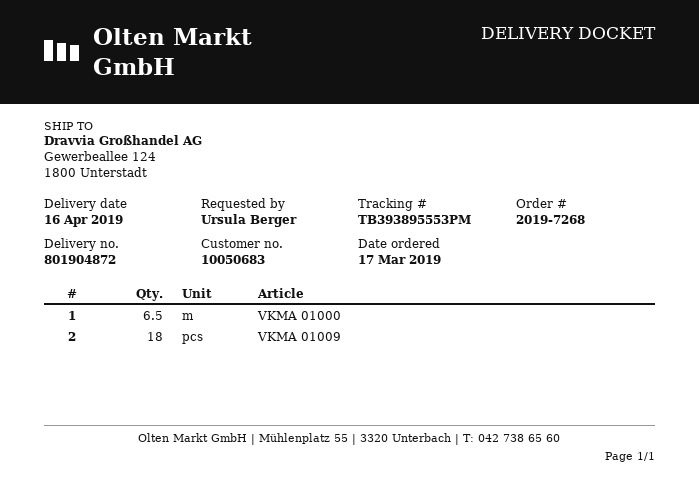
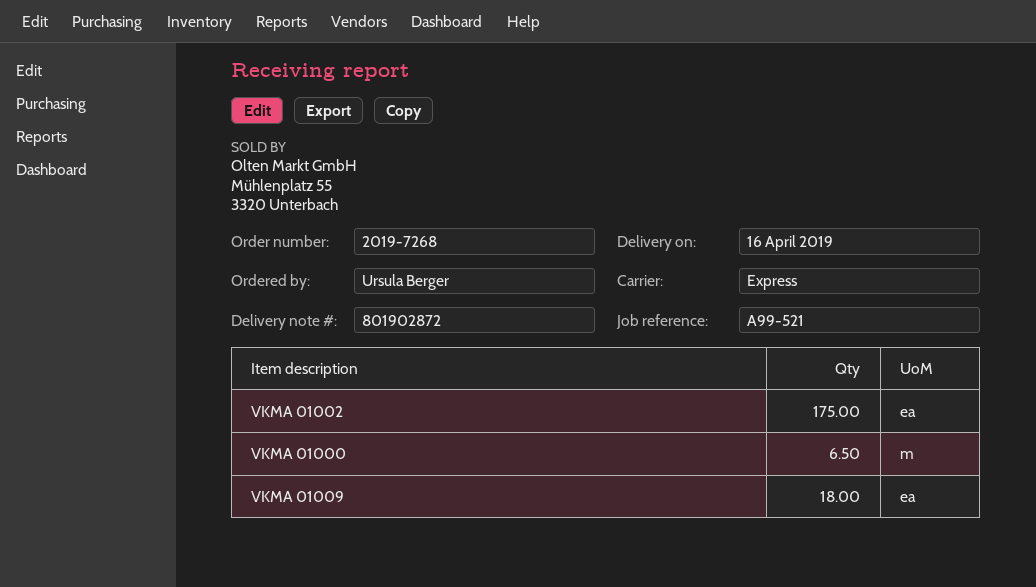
delivery note number: 801904872 -> 801902872
VKMA 01002: none -> 175

